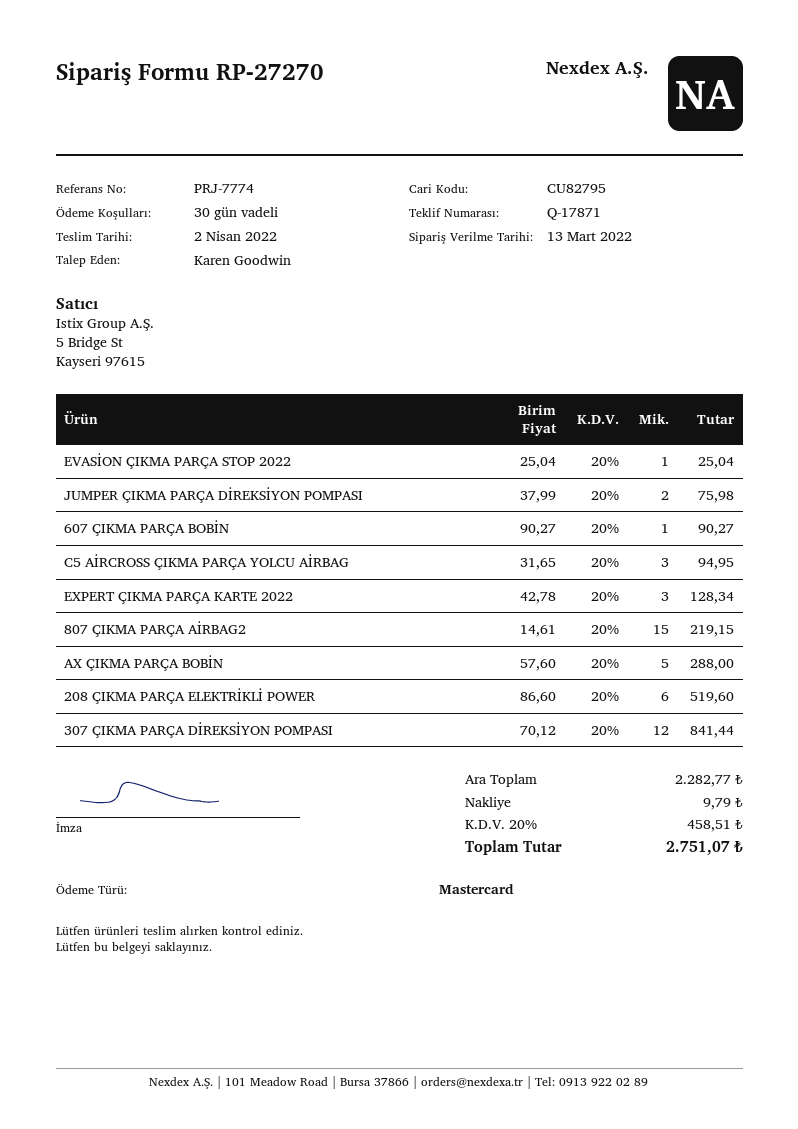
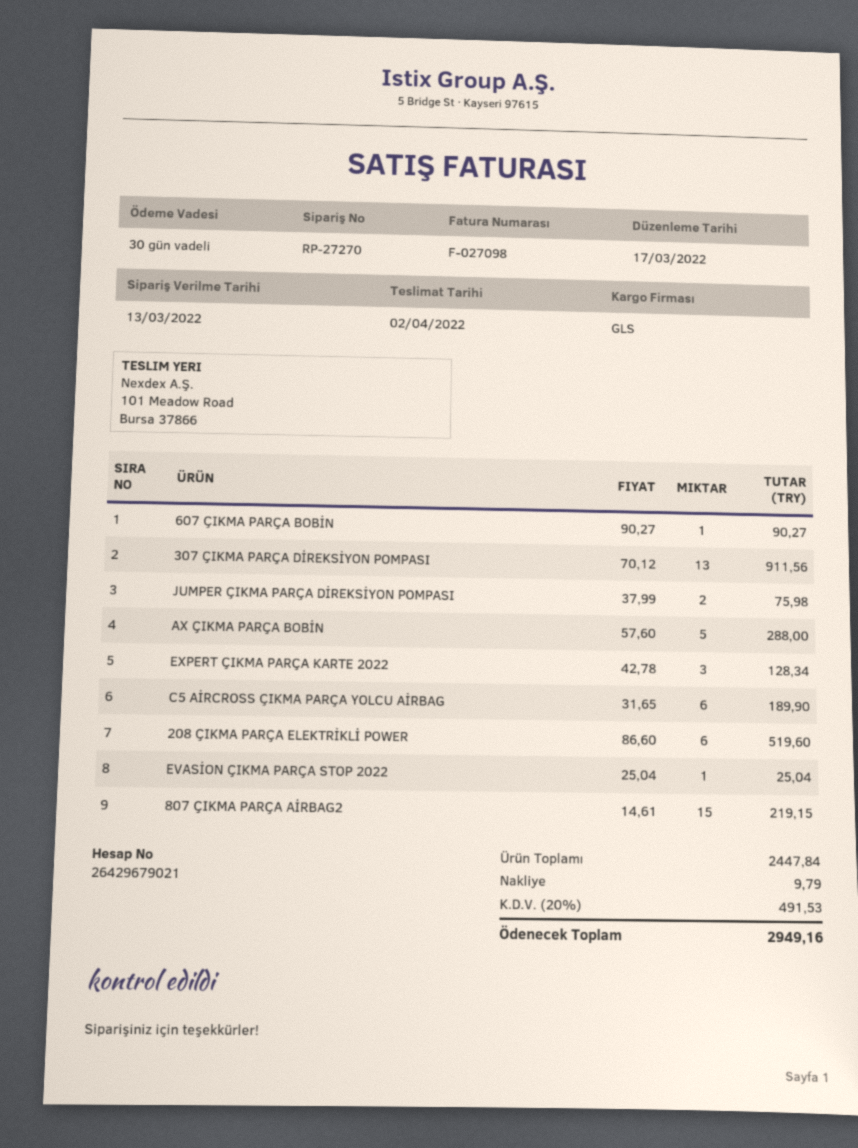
C5 AİRCROSS ÇIKMA PARÇA YOLCU AİRBAG: 3 x 31.65 = 94.95 -> 6 x 31.65 = 189.90
307 ÇIKMA PARÇA DİREKSİYON POMPASI: 12 x 70.12 = 841.44 -> 13 x 70.12 = 911.56
subtotal: 2282.77 -> 2447.84
tax: 20% = 458.51 -> 20% = 491.53
total: 2751.07 -> 2949.16

